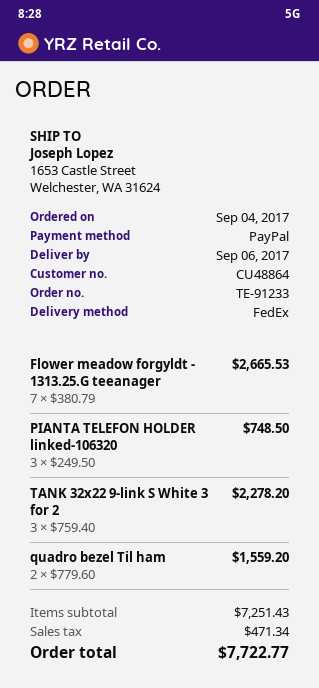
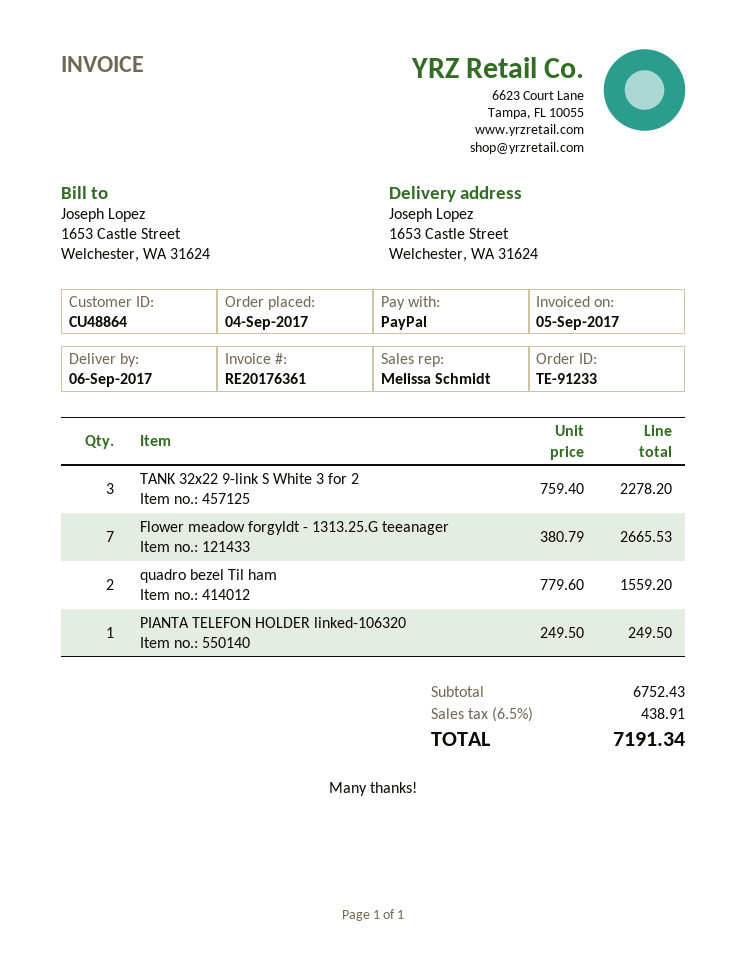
PIANTA TELEFON HOLDER linked-106320: 3 x 249.50 = 748.50 -> 1 x 249.50 = 249.50
subtotal: 7251.43 -> 6752.43
tax: 471.34 -> 438.91
total: 7722.77 -> 7191.34

